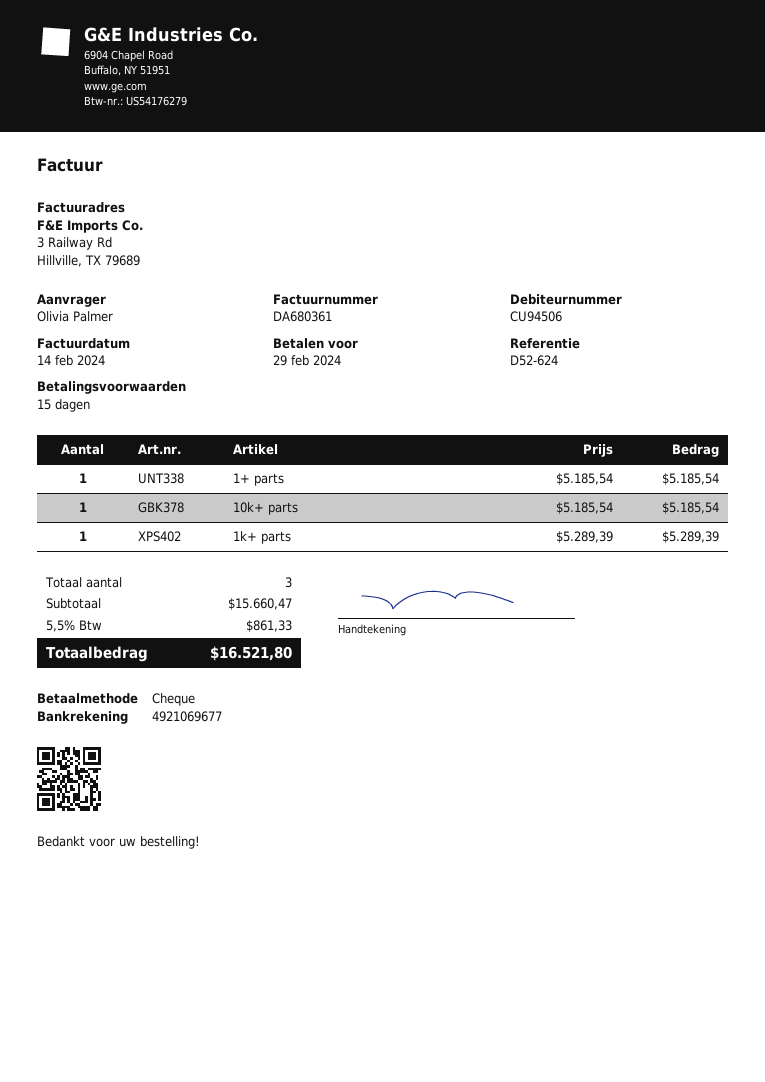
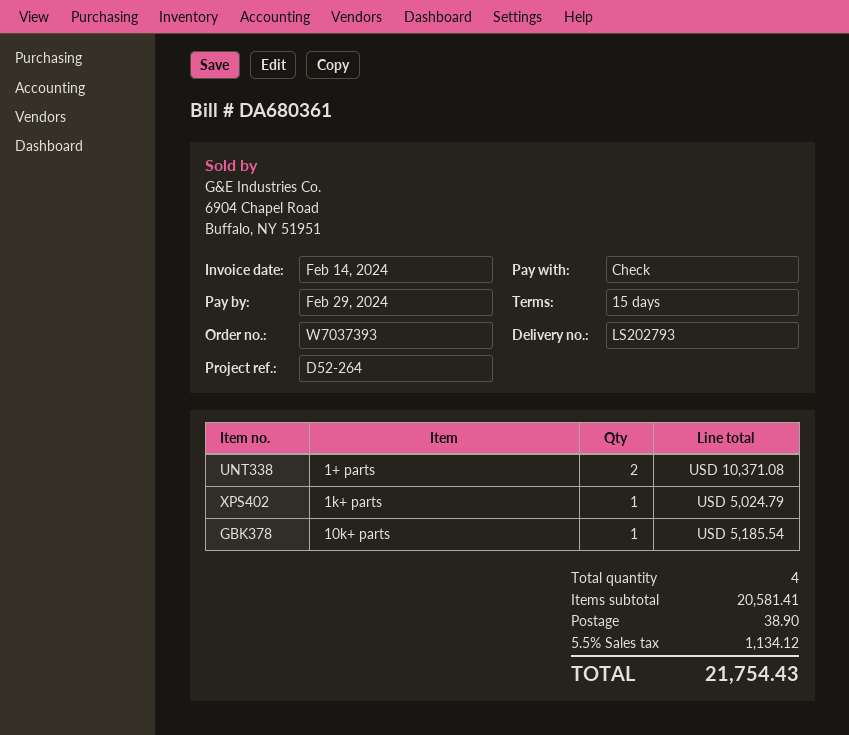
reference: D52-624 -> D52-264
1+ parts: 1 for 5185.54 -> 2 for 10371.08
1k+ parts: 1 for 5289.39 -> 1 for 5024.79
total quantity: 3 -> 4
subtotal: 15660.47 -> 20581.41
shipping: none -> 38.90
tax: 5.5% = 861.33 -> 5.5% = 1134.12
total: 16521.80 -> 21754.43

